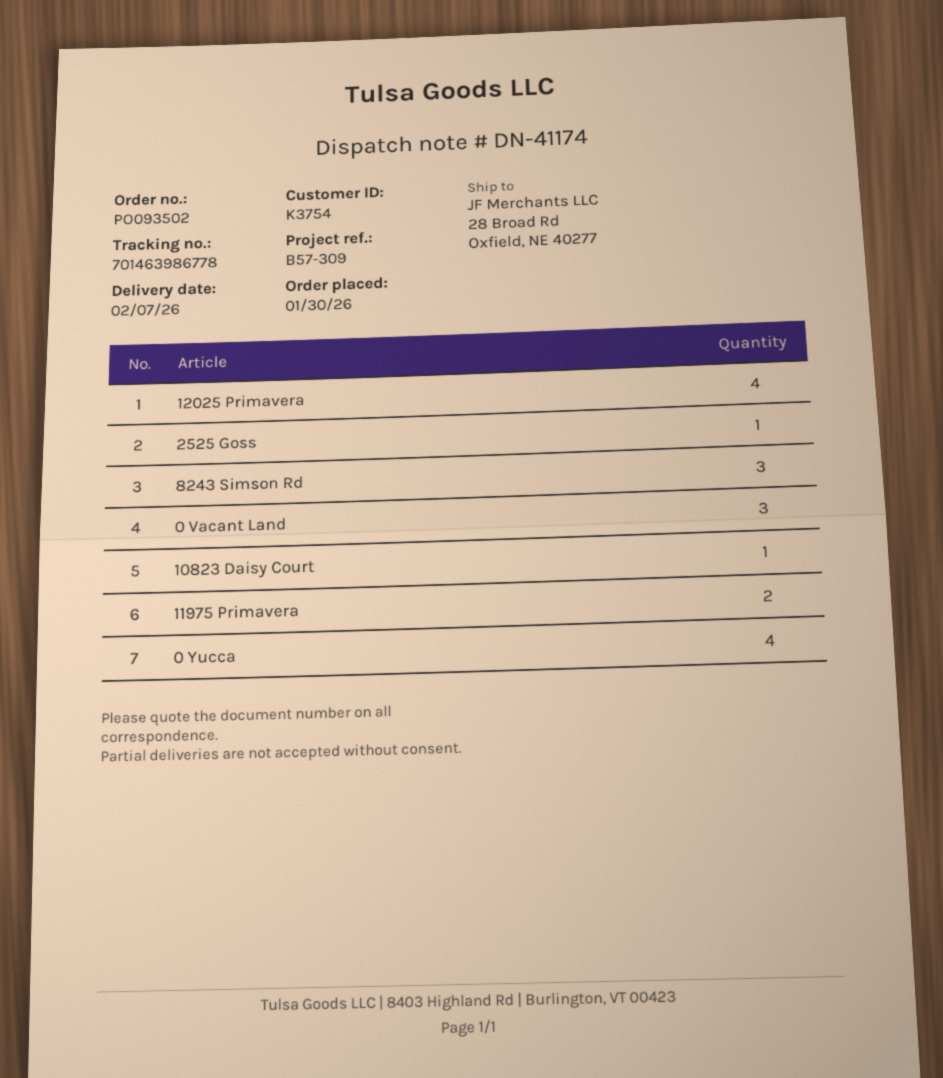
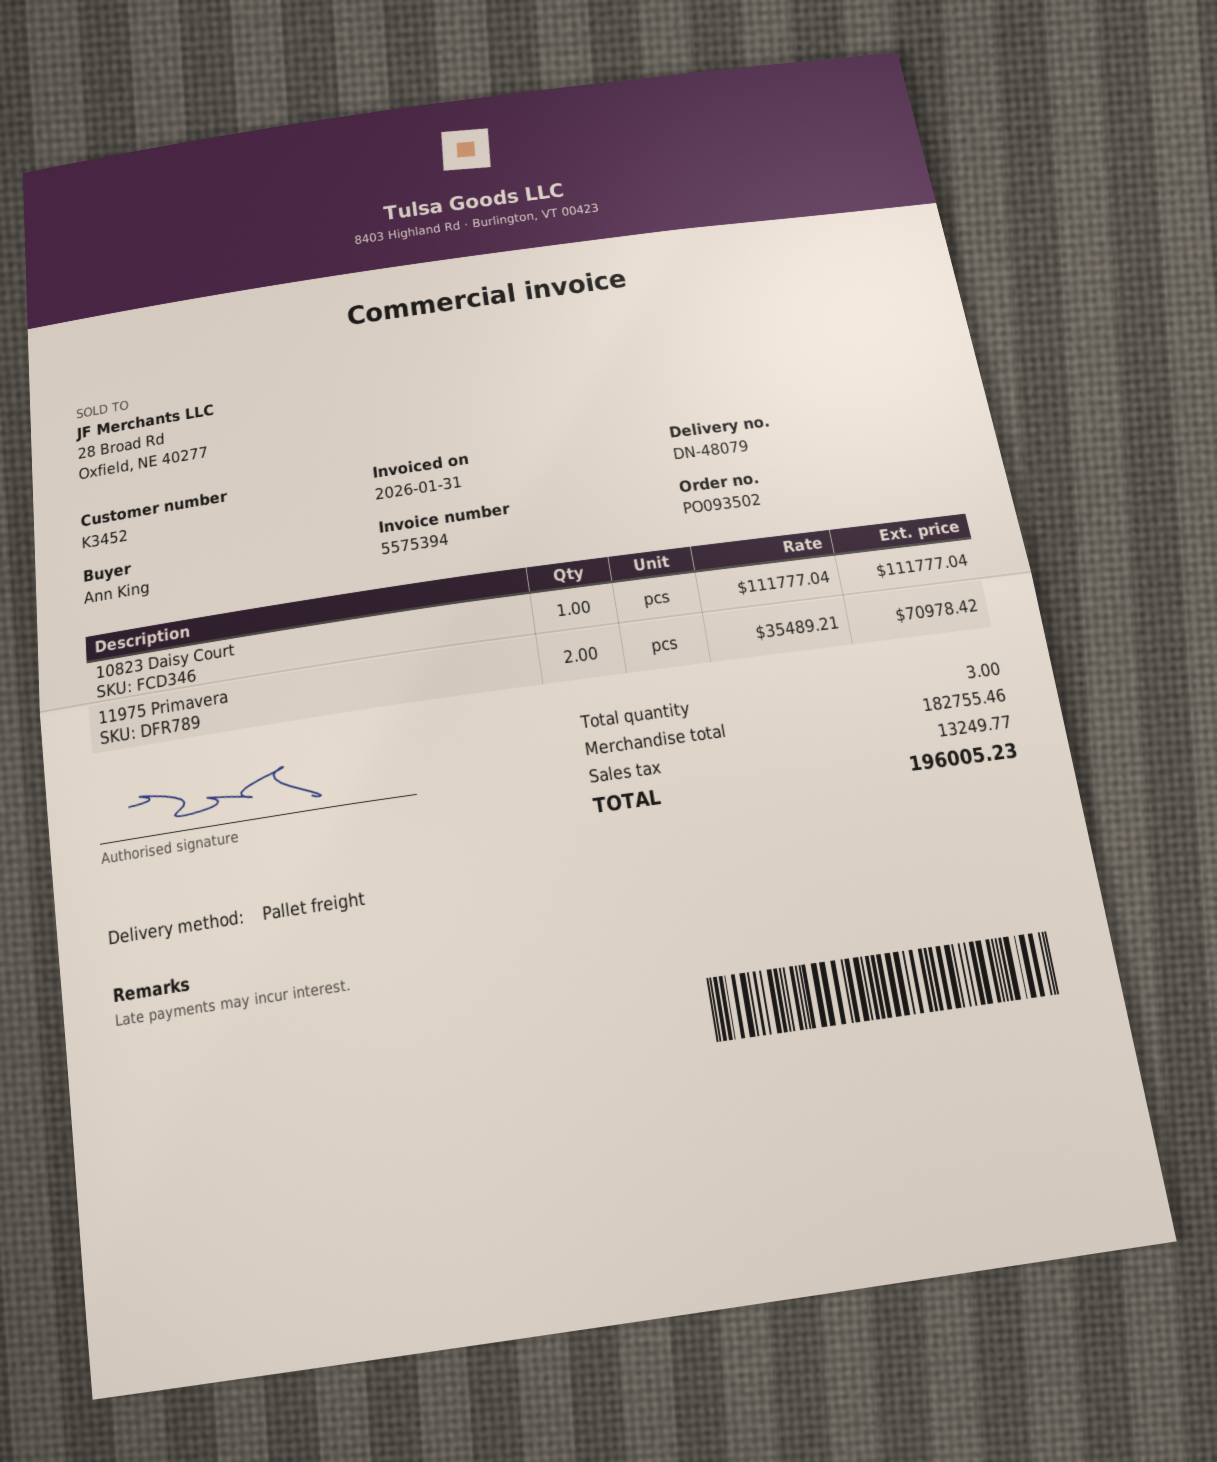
delivery note number: DN-41174 -> DN-48079
customer number: K3754 -> K3452
12025 Primavera: 4 -> none
2525 Goss: 1 -> none
8243 Simson Rd: 3 -> none
0 Vacant Land: 3 -> none
0 Yucca: 4 -> none

